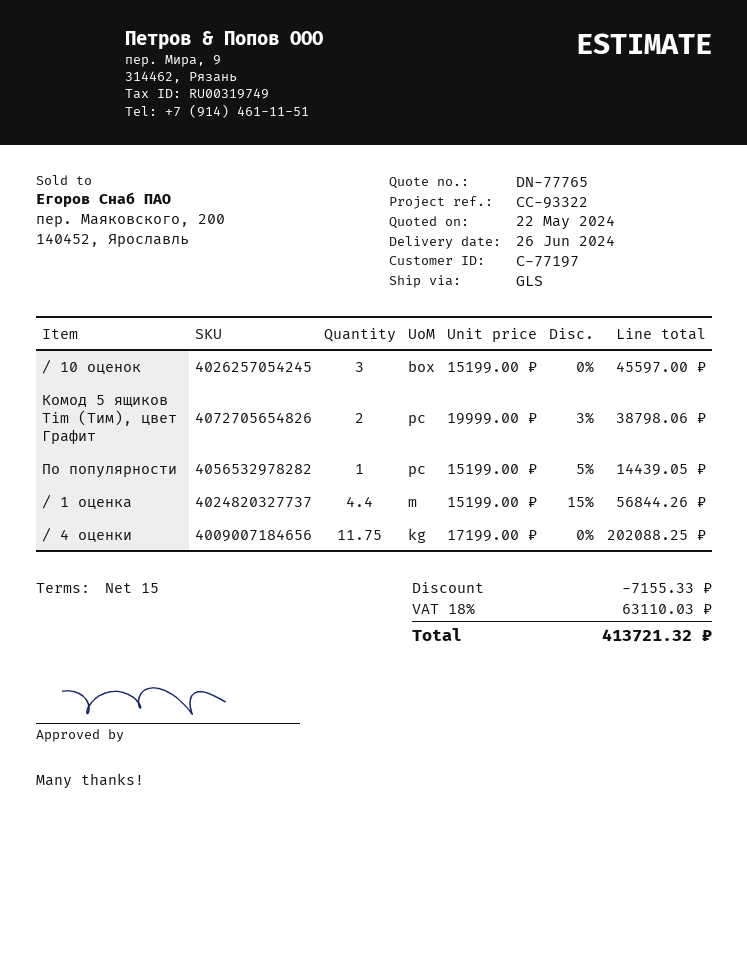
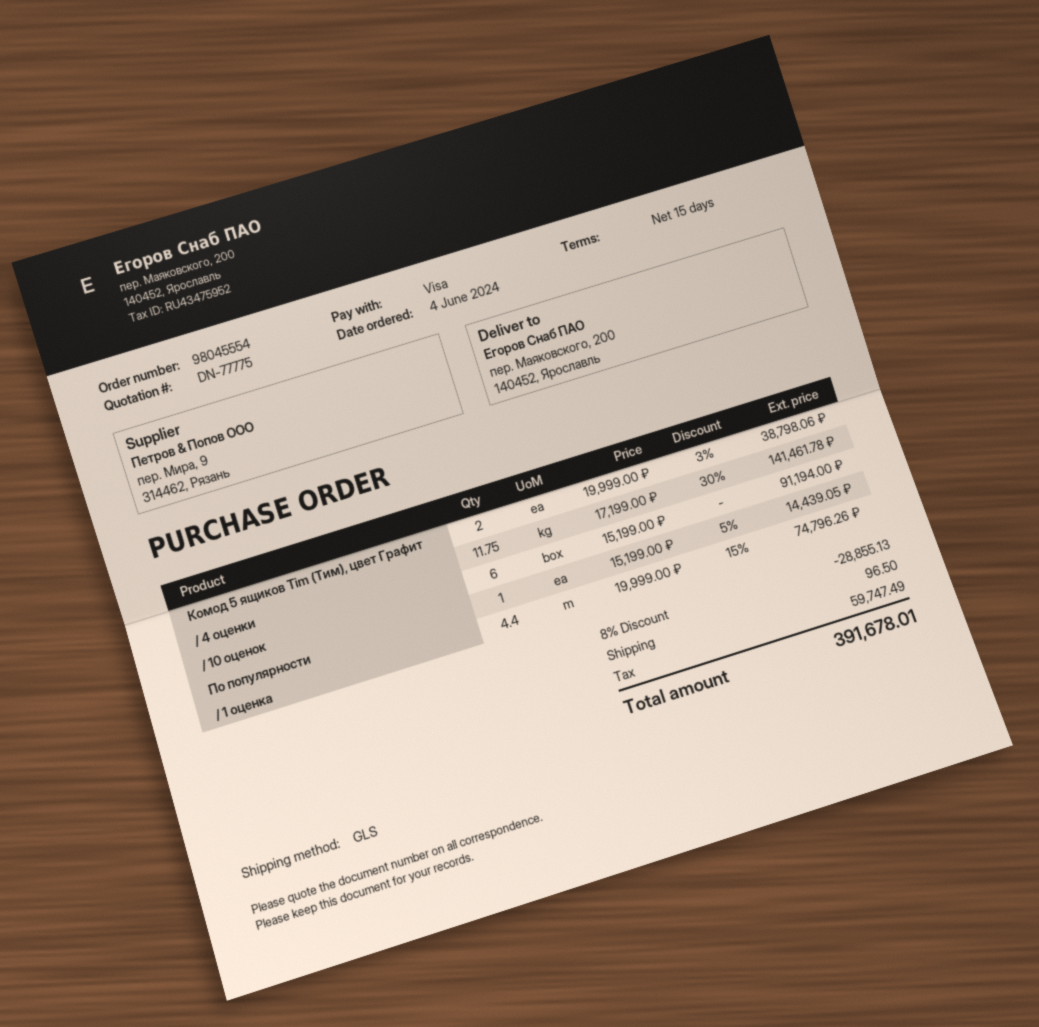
quote number: DN-77765 -> DN-77775
/ 10 оценок: 3 x 15199.00 = 45597.00 -> 6 x 15199.00 = 91194.00
/ 1 оценка: 4.4 x 15199.00 - 15% = 56844.26 -> 4.4 x 19999.00 - 15% = 74796.26
/ 4 оценки: 11.75 x 17199.00 = 202088.25 -> 11.75 x 17199.00 - 30% = 141461.78
discount: 7155.33 -> 28855.13
shipping: none -> 96.50
tax: 63110.03 -> 59747.49
total: 413721.32 -> 391678.01

